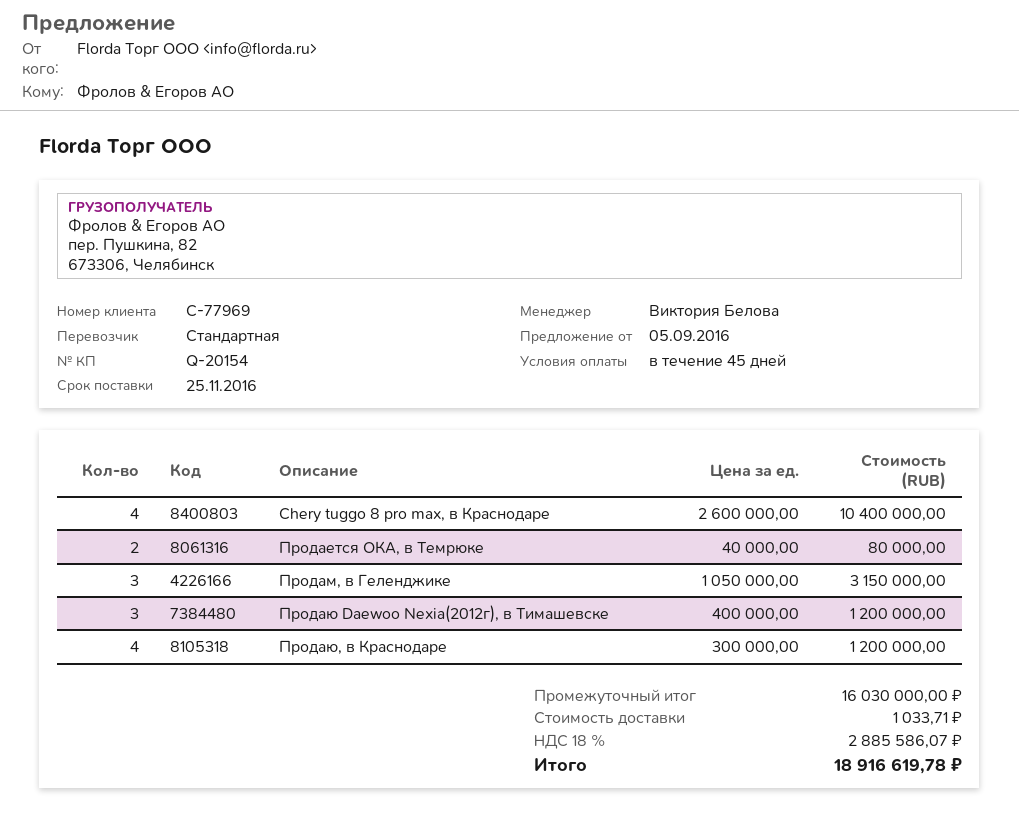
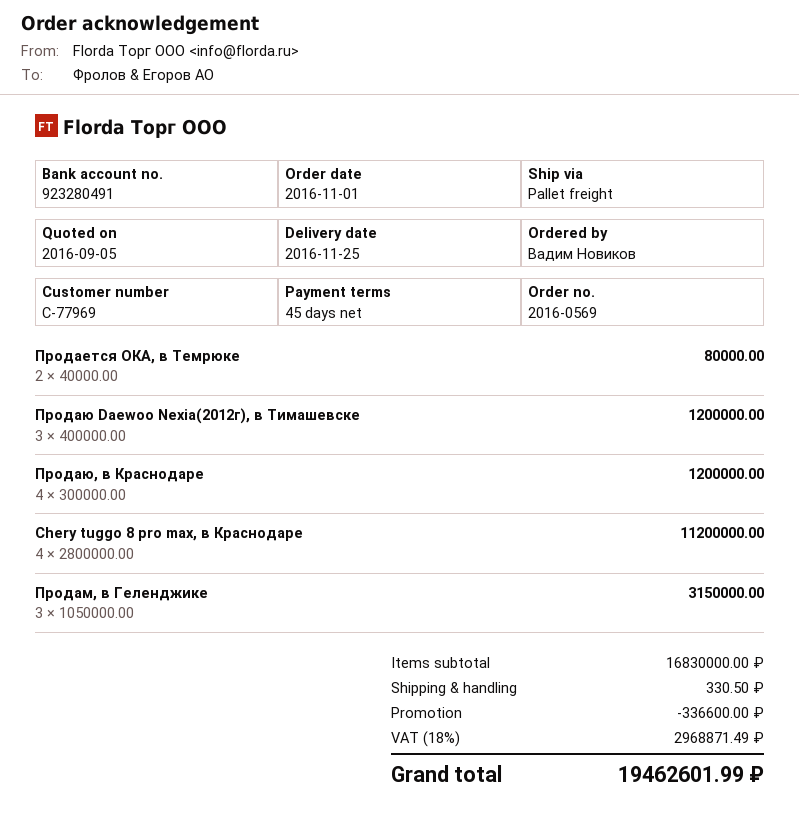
shipping method: standard -> pallet freight
Chery tuggo 8 pro max, в Краснодаре: 4 x 2600000.00 = 10400000.00 -> 4 x 2800000.00 = 11200000.00
subtotal: 16030000.00 -> 16830000.00
discount: none -> 336600.00
shipping: 1033.71 -> 330.50
tax: 18% = 2885586.07 -> 18% = 2968871.49
total: 18916619.78 -> 19462601.99

